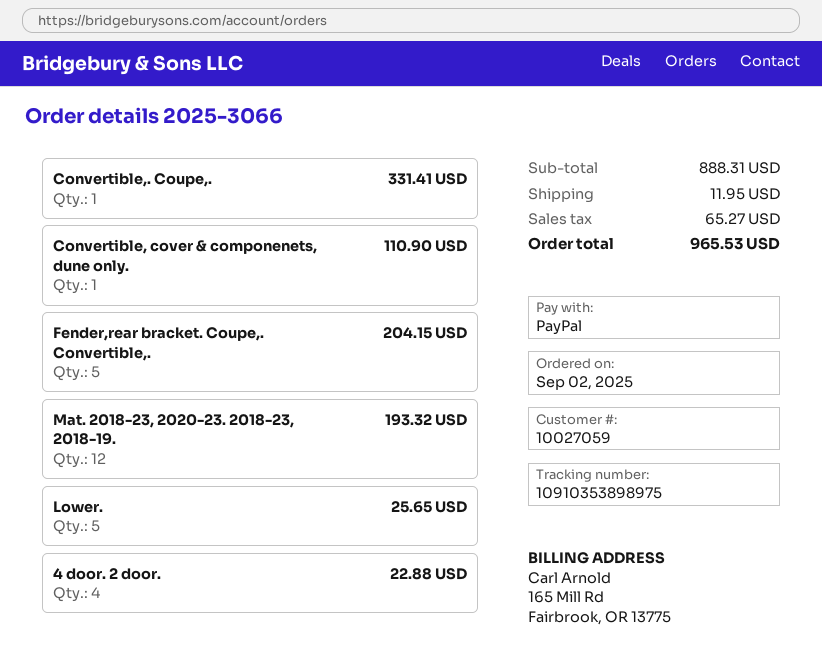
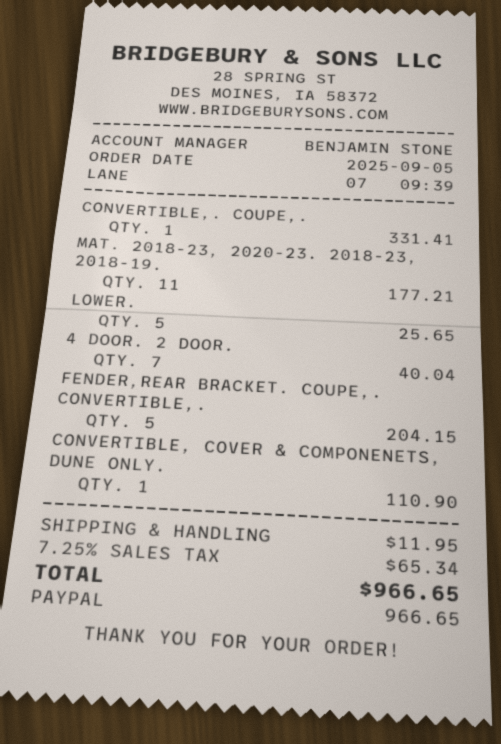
order date: 2025-09-02 -> 2025-09-05
Mat. 2018-23, 2020-23. 2018-23, 2018-19.: 12 for 193.32 -> 11 for 177.21
4 door. 2 door.: 4 for 22.88 -> 7 for 40.04
tax: 65.27 -> 65.34
total: 965.53 -> 966.65

